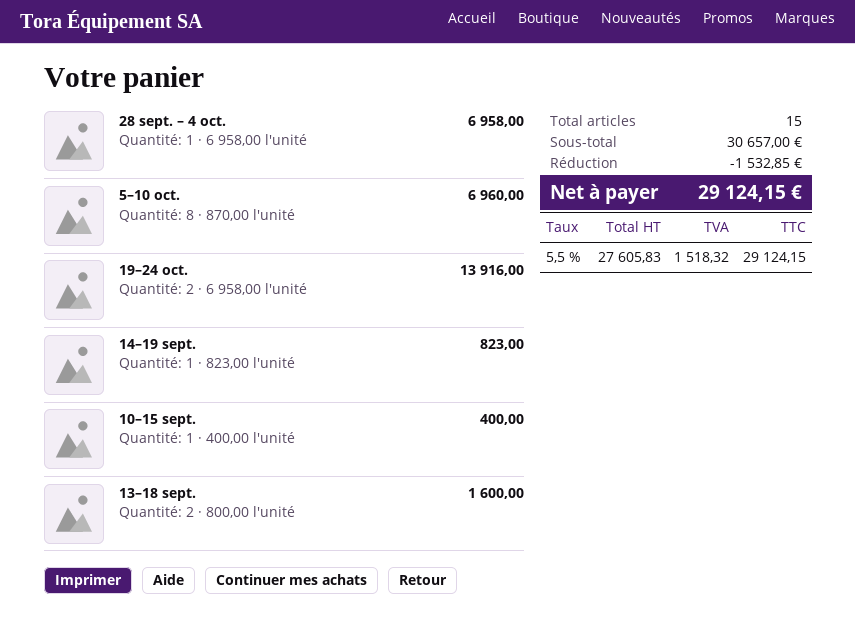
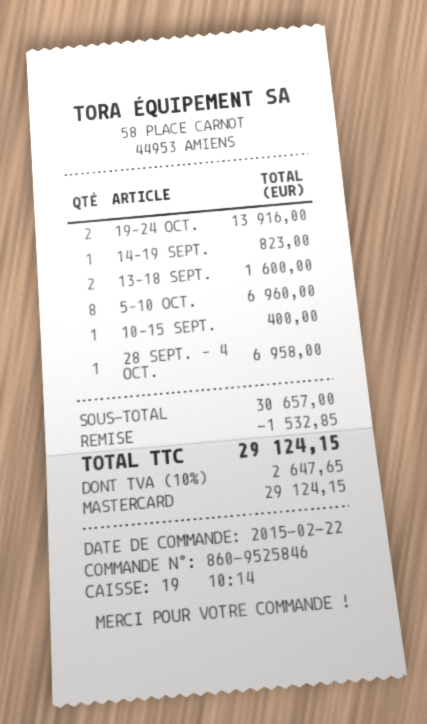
tax: 5.5% = 1518.32 -> 10% = 2647.65

